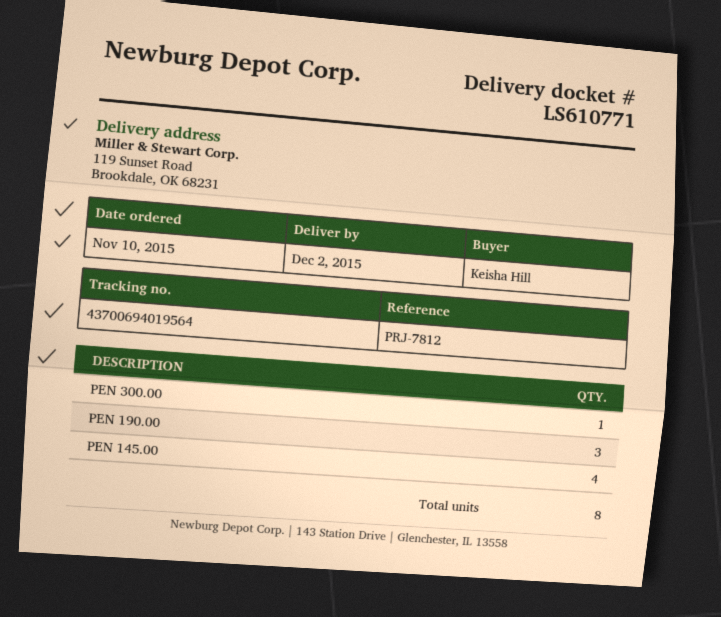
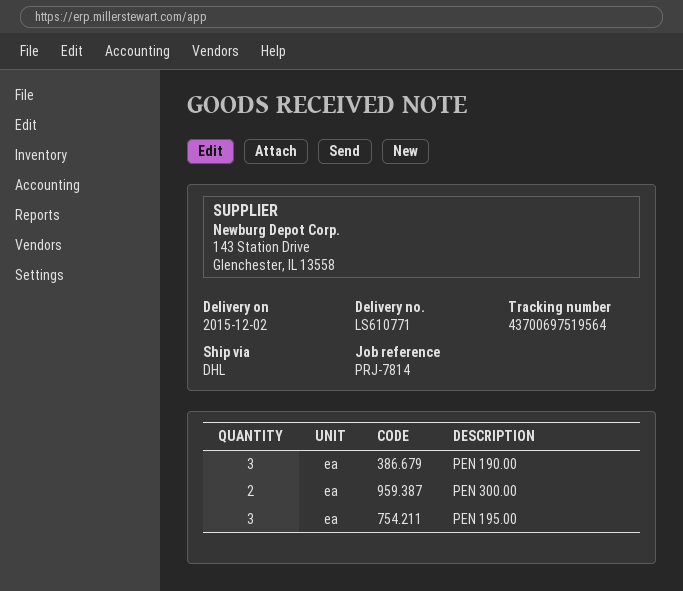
reference: PRJ-7812 -> PRJ-7814
tracking number: 43700694019564 -> 43700697519564
PEN 300.00: 1 -> 2
PEN 145.00: 4 -> none
PEN 195.00: none -> 3

